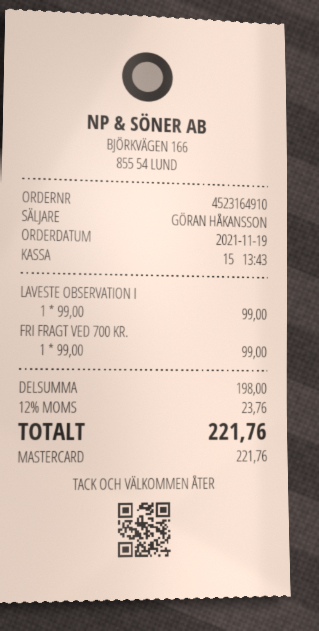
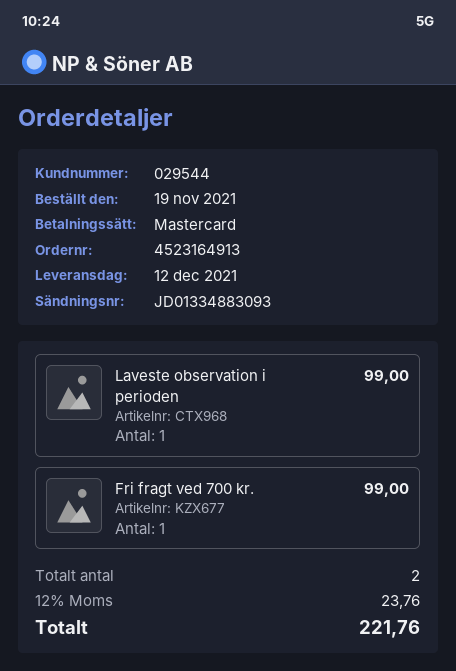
order number: 4523164910 -> 4523164913

